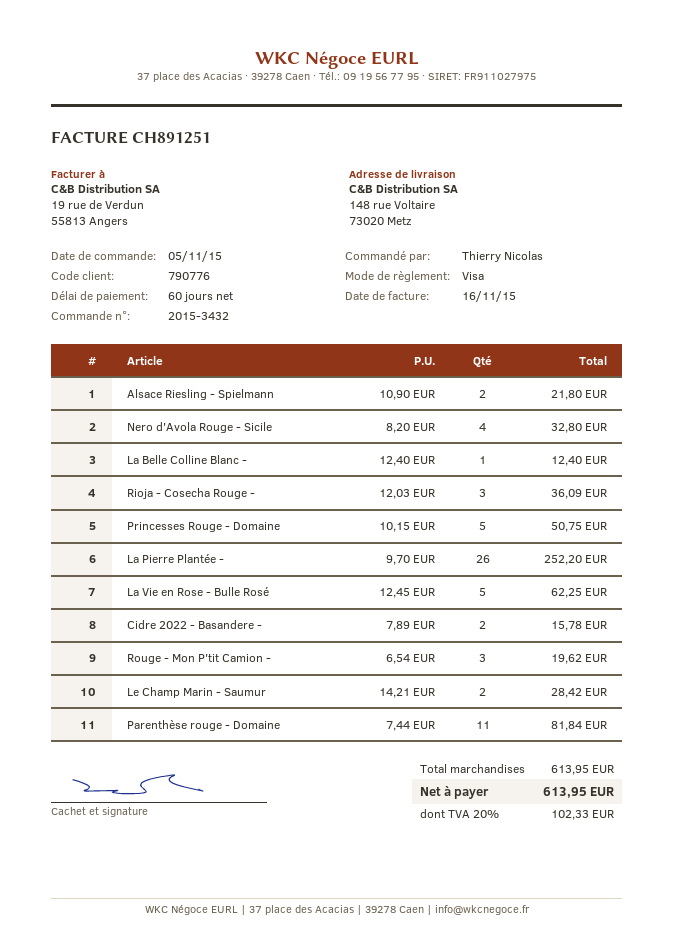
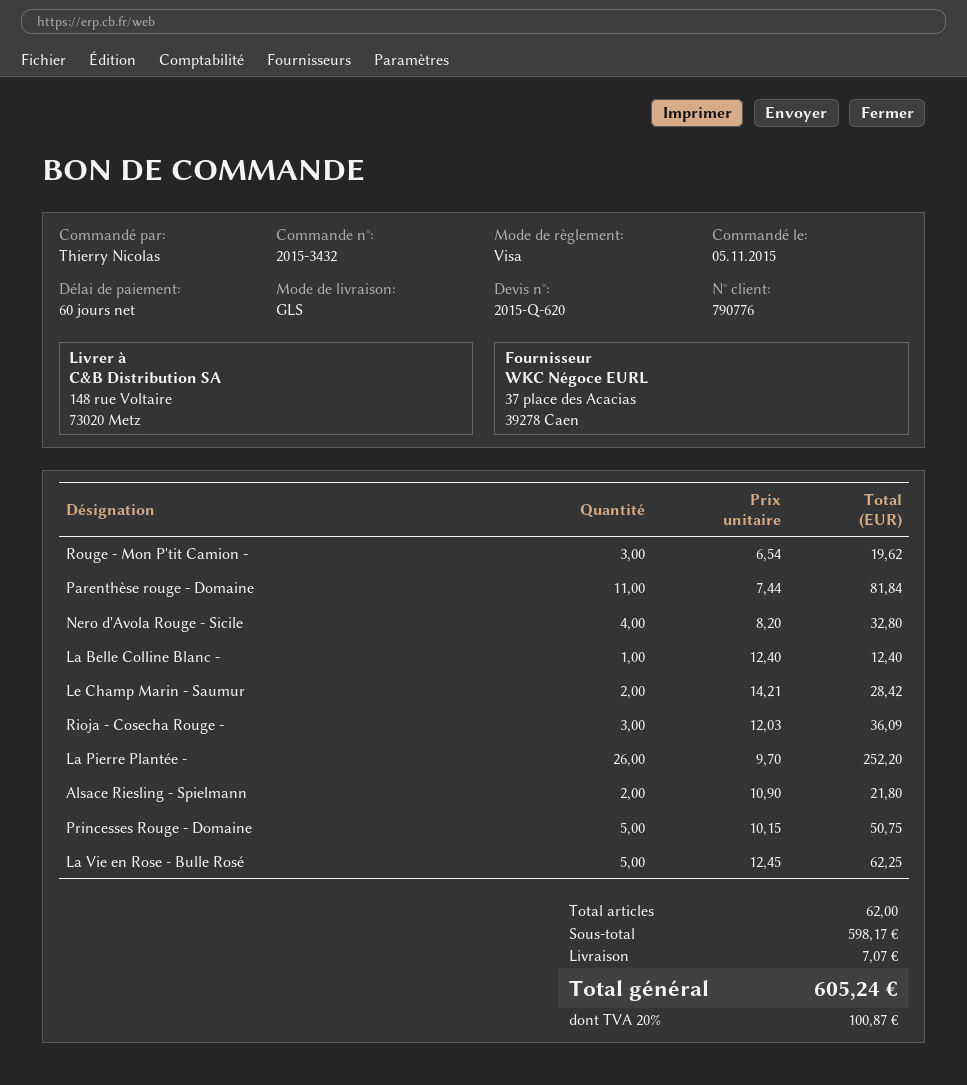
Cidre 2022 - Basandere -: 2 x 7.89 = 15.78 -> none
subtotal: 613.95 -> 598.17
shipping: none -> 7.07
tax: 20% = 102.33 -> 20% = 100.87
total: 613.95 -> 605.24

